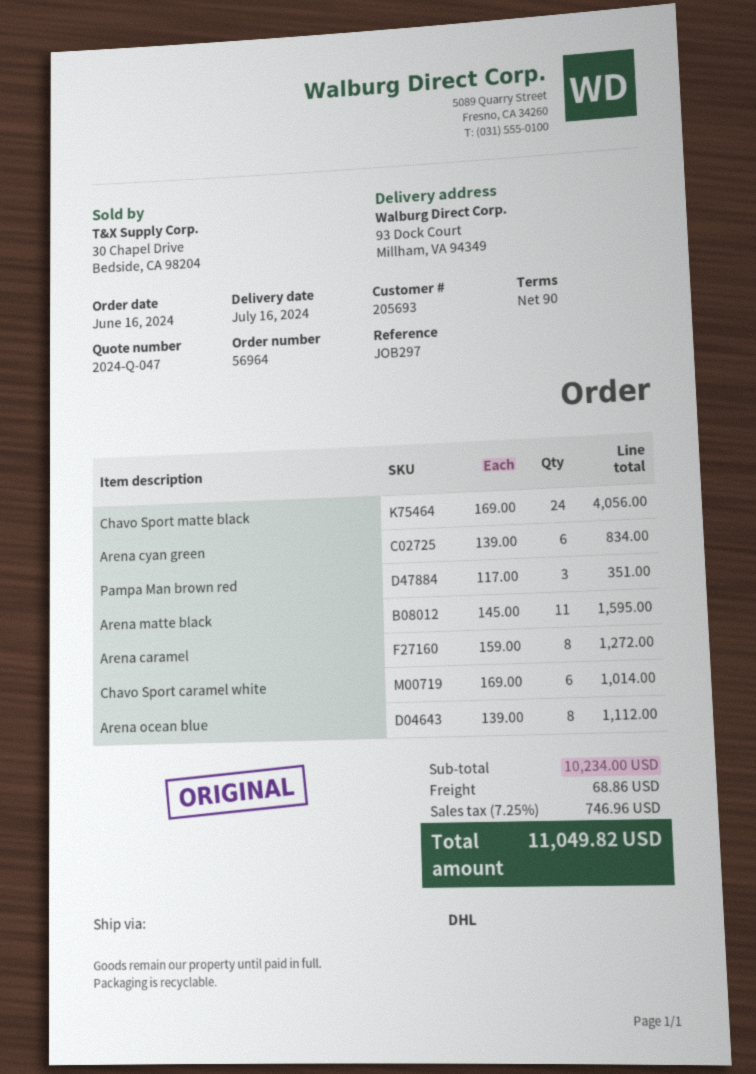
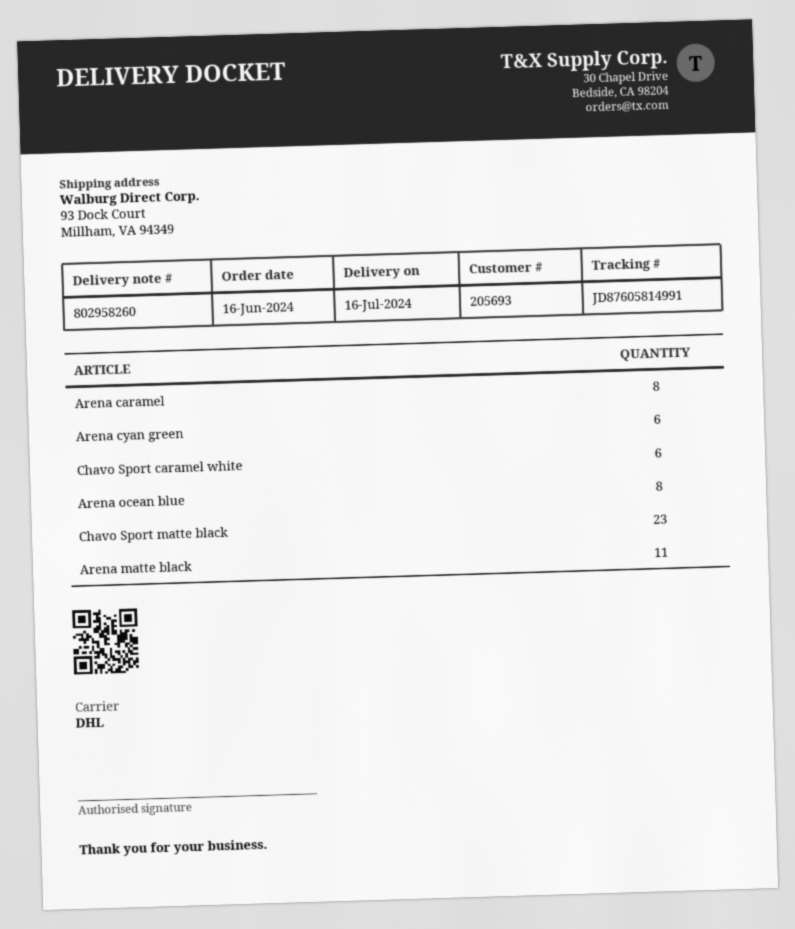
Chavo Sport matte black: 24 -> 23
Pampa Man brown red: 3 -> none

